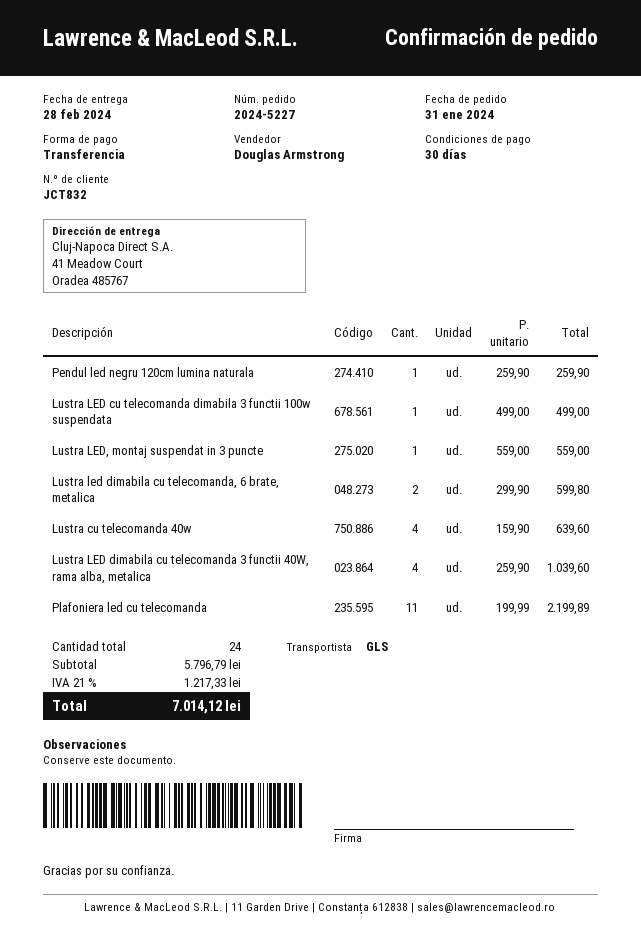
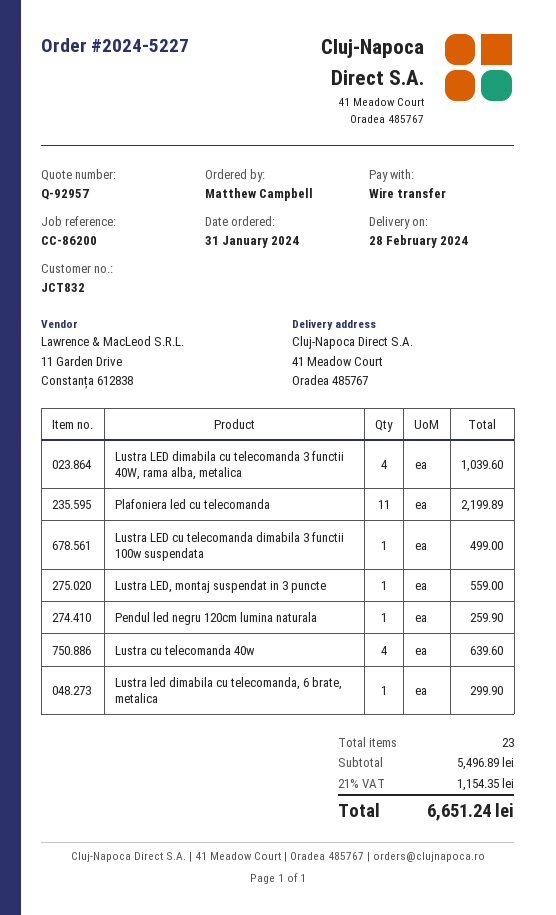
Lustra led dimabila cu telecomanda, 6 brate, metalica: 2 for 599.80 -> 1 for 299.90
total quantity: 24 -> 23
subtotal: 5796.79 -> 5496.89
tax: 21% = 1217.33 -> 21% = 1154.35
total: 7014.12 -> 6651.24

